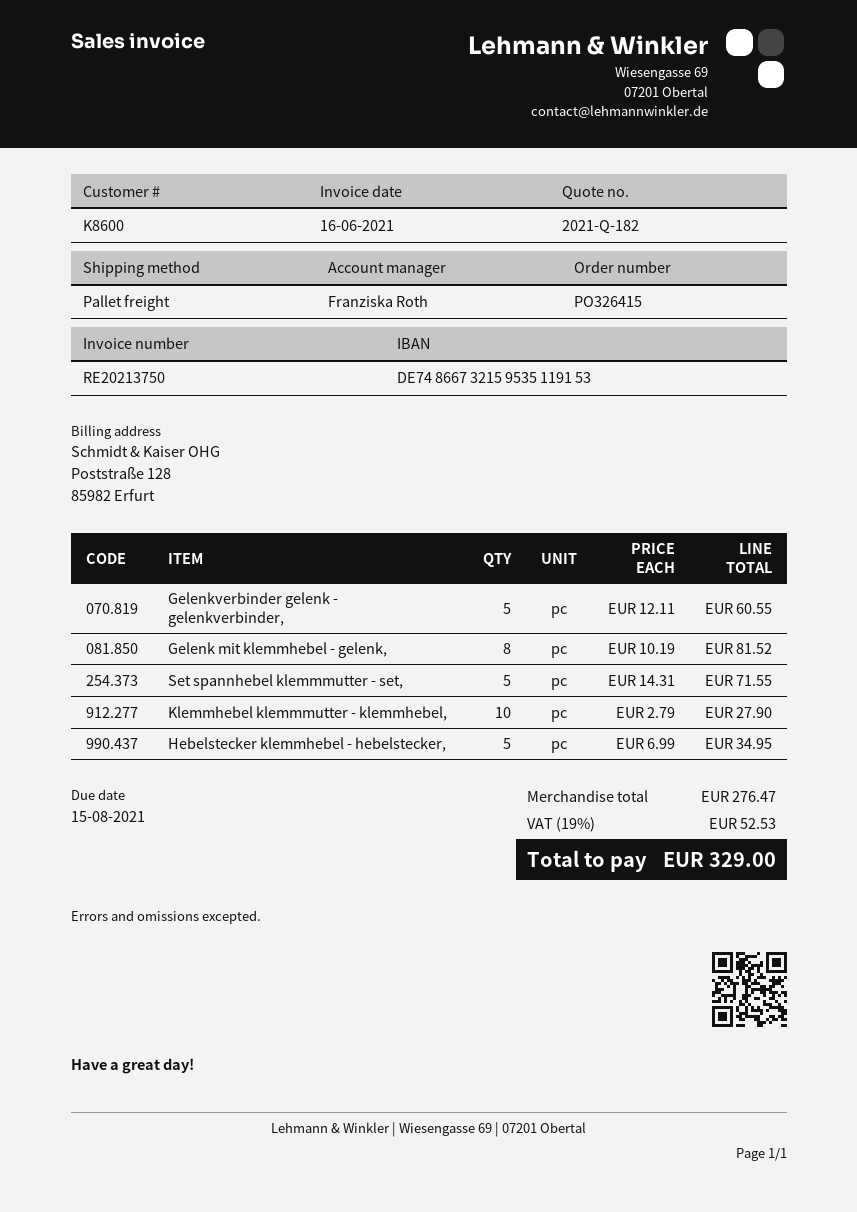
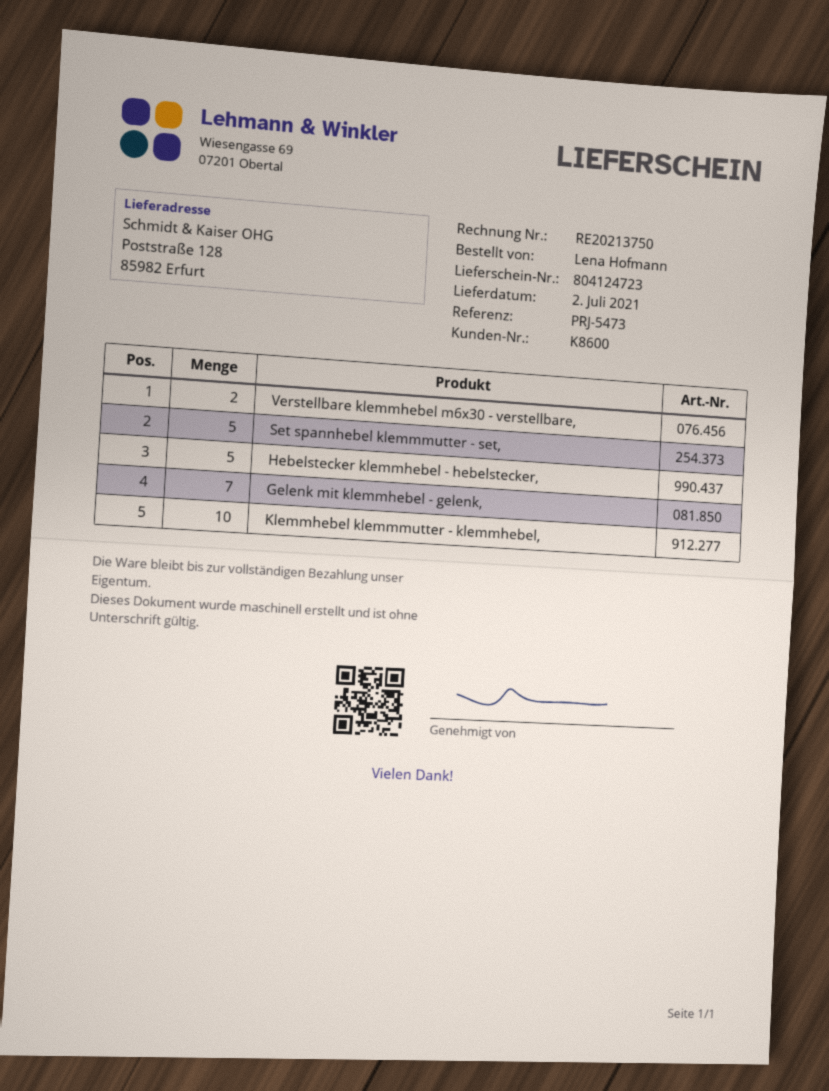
Gelenkverbinder gelenk - gelenkverbinder,: 5 -> none
Gelenk mit klemmhebel - gelenk,: 8 -> 7
Verstellbare klemmhebel m6x30 - verstellbare,: none -> 2

